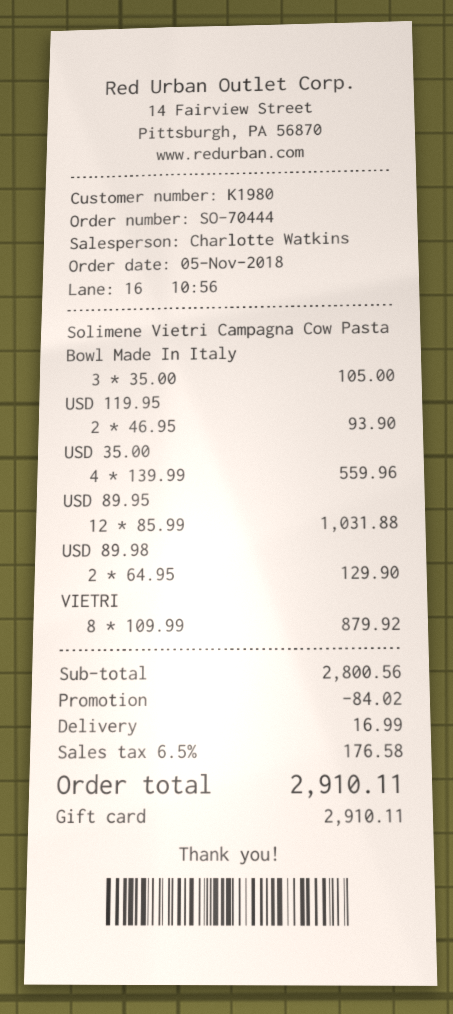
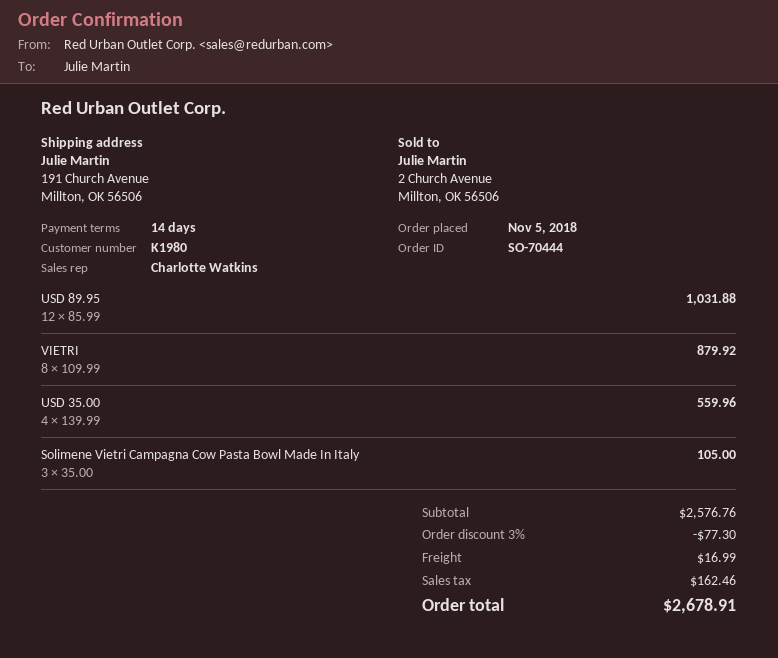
USD 119.95: 2 x 46.95 = 93.90 -> none
USD 89.98: 2 x 64.95 = 129.90 -> none
subtotal: 2800.56 -> 2576.76
discount: 84.02 -> 77.30
tax: 176.58 -> 162.46
total: 2910.11 -> 2678.91

